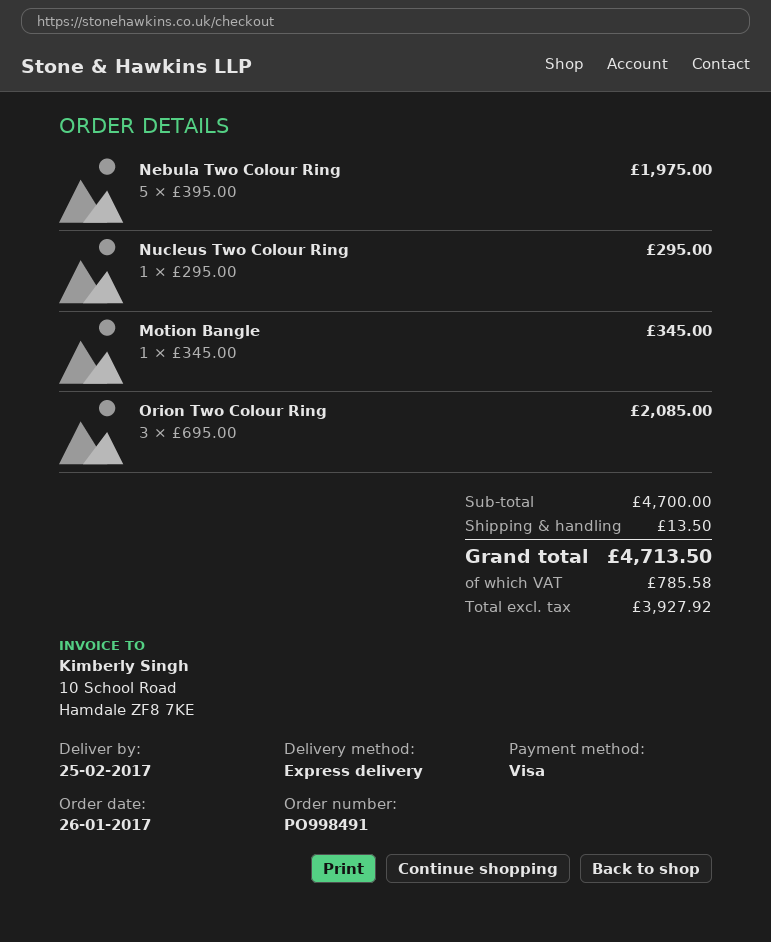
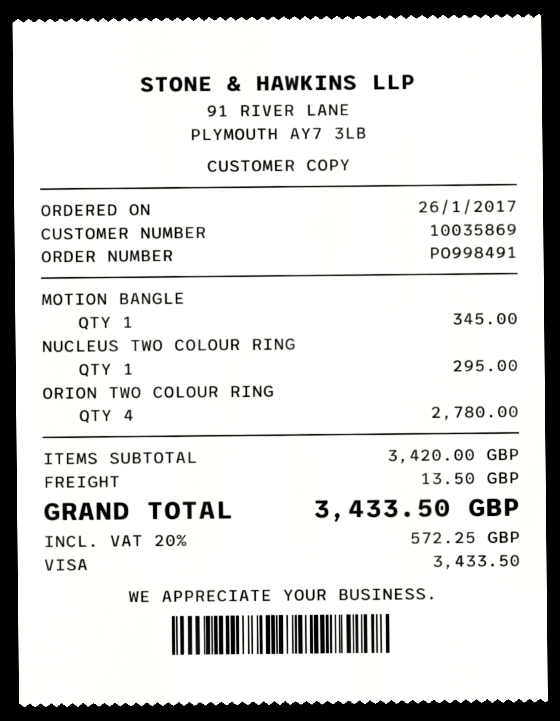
Nebula Two Colour Ring: 5 for 1975.00 -> none
Orion Two Colour Ring: 3 for 2085.00 -> 4 for 2780.00
subtotal: 4700.00 -> 3420.00
tax: 785.58 -> 572.25
total: 4713.50 -> 3433.50

